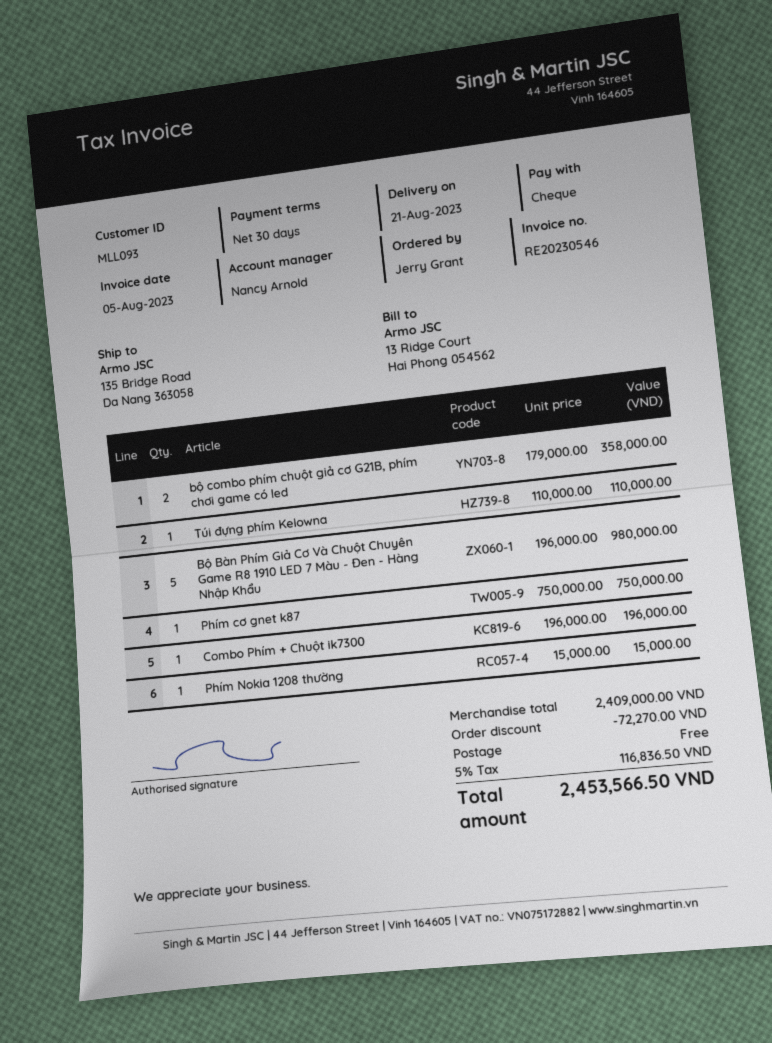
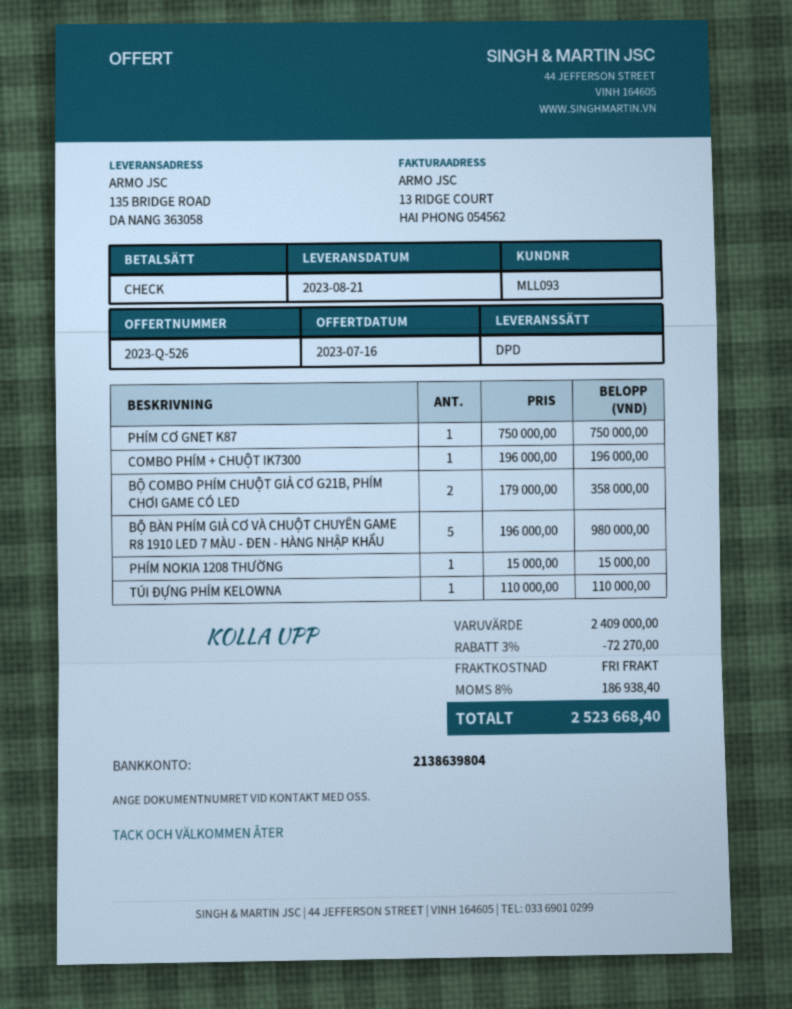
tax: 5% = 116836.50 -> 8% = 186938.40
total: 2453566.50 -> 2523668.40

